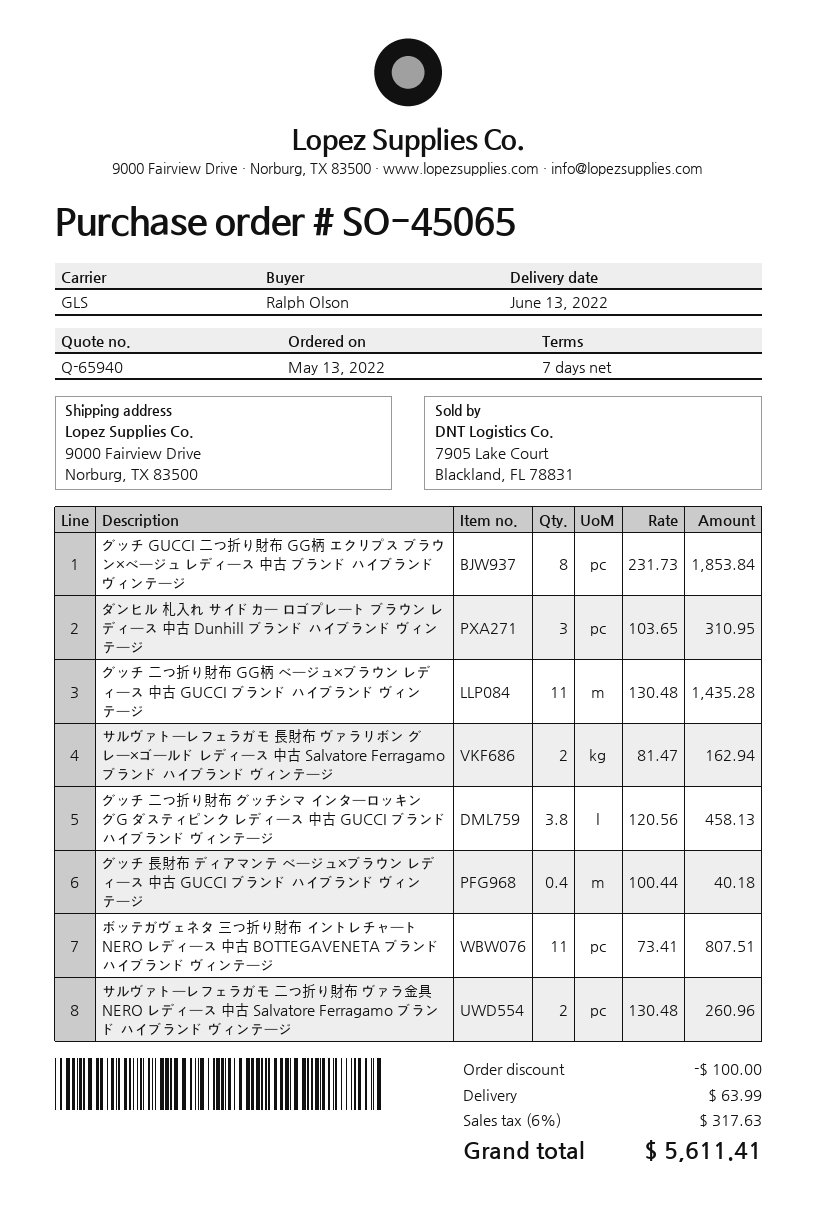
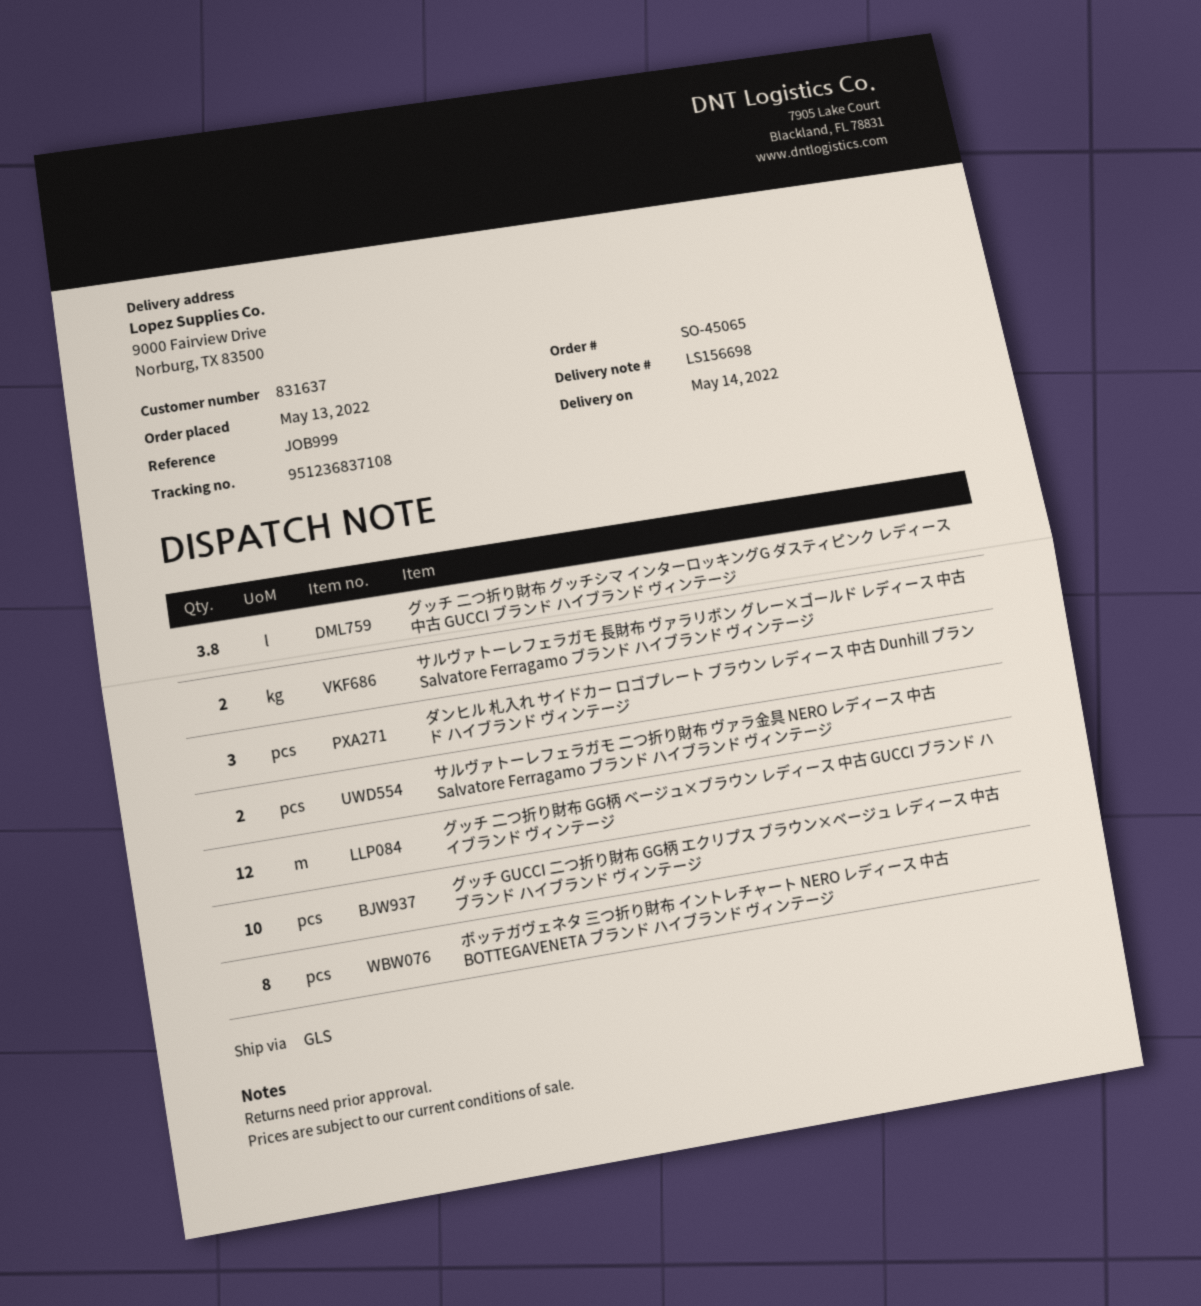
delivery date: 2022-06-13 -> 2022-05-14
グッチ GUCCI 二つ折り財布 GG柄 エクリプス ブラウン×ベージュ レディース 中古 ブランド ハイブランド ヴィンテージ: 8 -> 10
グッチ 二つ折り財布 GG柄 ベージュ×ブラウン レディース 中古 GUCCI ブランド ハイブランド ヴィンテージ: 11 -> 12
グッチ 長財布 ディアマンテ ベージュ×ブラウン レディース 中古 GUCCI ブランド ハイブランド ヴィンテージ: 0.4 -> none
ボッテガヴェネタ 三つ折り財布 イントレチャート NERO レディース 中古 BOTTEGAVENETA ブランド ハイブランド ヴィンテージ: 11 -> 8

